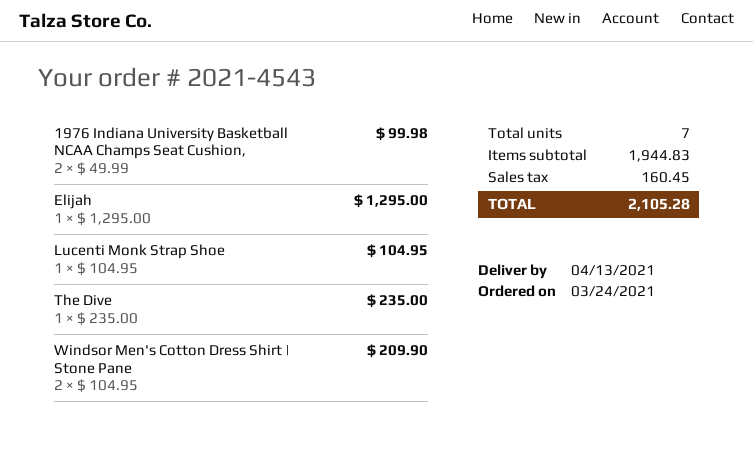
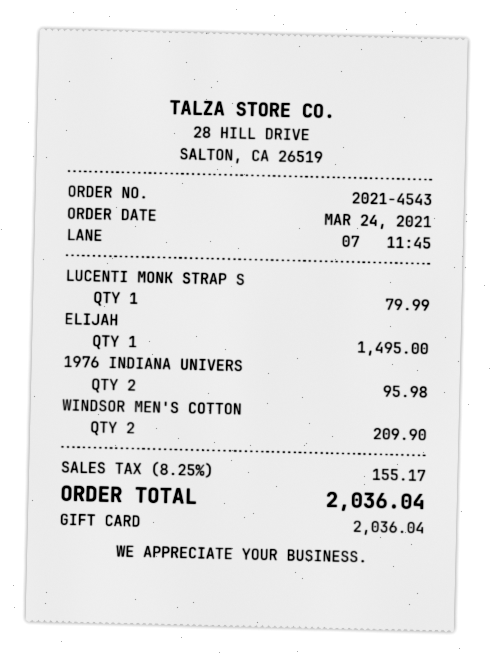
1976 Indiana University Basketball NCAA Champs Seat Cushion,: 2 for 99.98 -> 2 for 95.98
Elijah: 1 for 1295.00 -> 1 for 1495.00
Lucenti Monk Strap Shoe: 1 for 104.95 -> 1 for 79.99
The Dive: 1 for 235.00 -> none
tax: 160.45 -> 155.17
total: 2105.28 -> 2036.04

